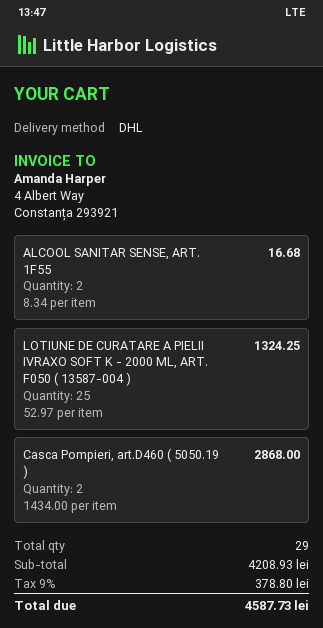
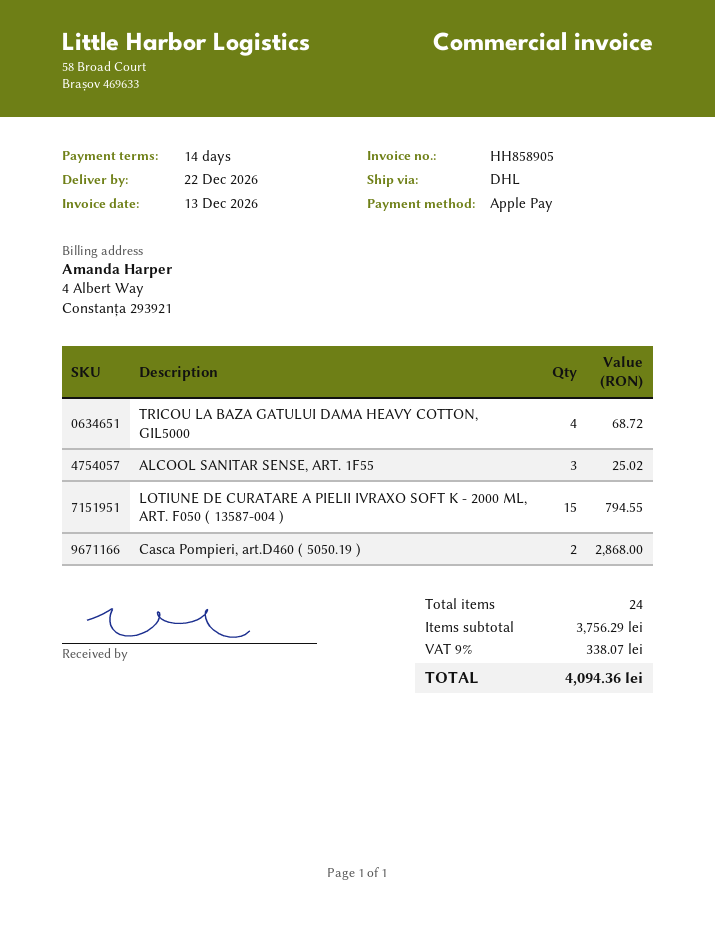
ALCOOL SANITAR SENSE, ART. 1F55: 2 for 16.68 -> 3 for 25.02
LOTIUNE DE CURATARE A PIELII IVRAXO SOFT K - 2000 ML, ART. F050 ( 13587-004 ): 25 for 1324.25 -> 15 for 794.55
TRICOU LA BAZA GATULUI DAMA HEAVY COTTON, GIL5000: none -> 4 for 68.72
total quantity: 29 -> 24
subtotal: 4208.93 -> 3756.29
tax: 9% = 378.80 -> 9% = 338.07
total: 4587.73 -> 4094.36

